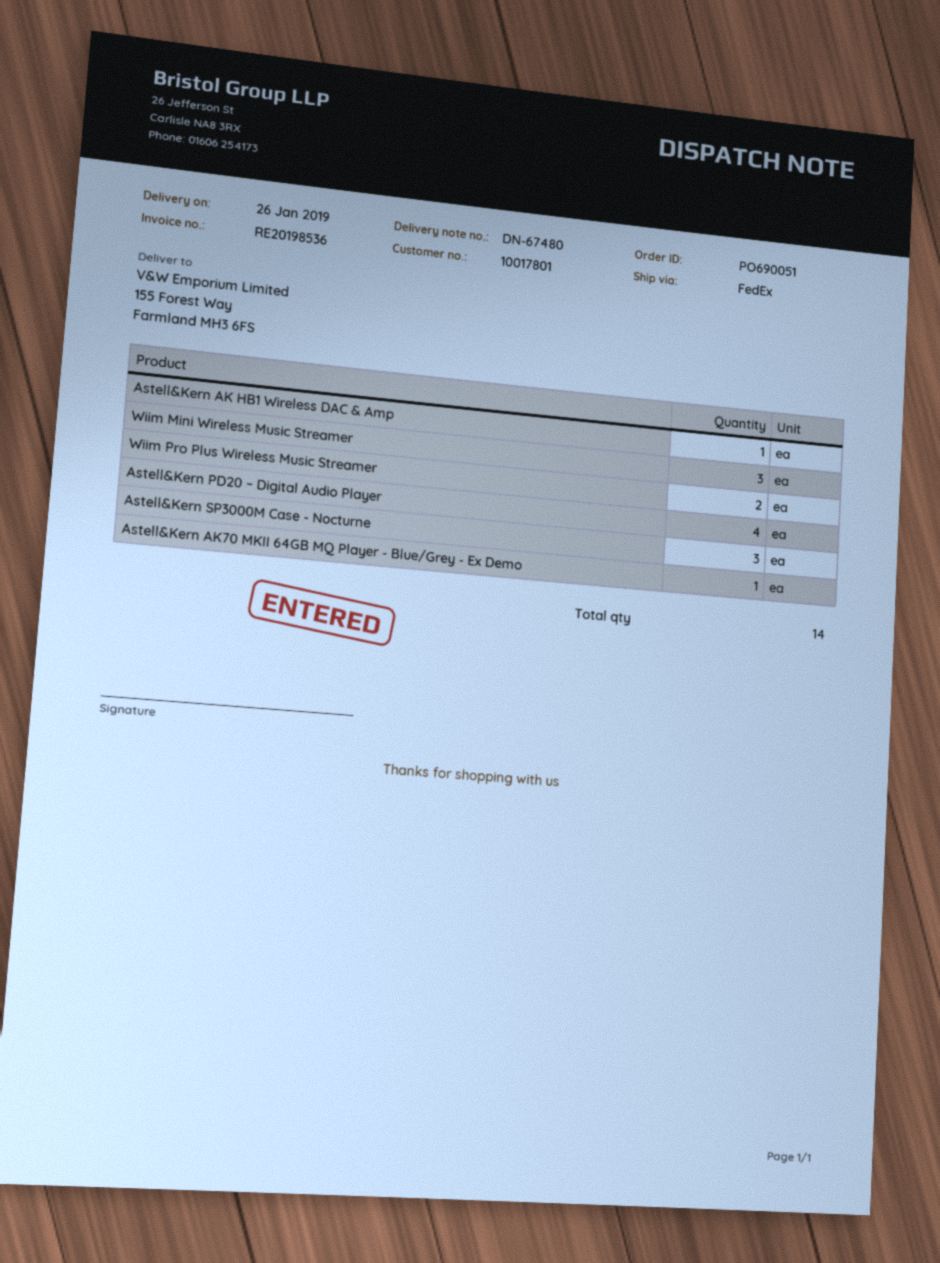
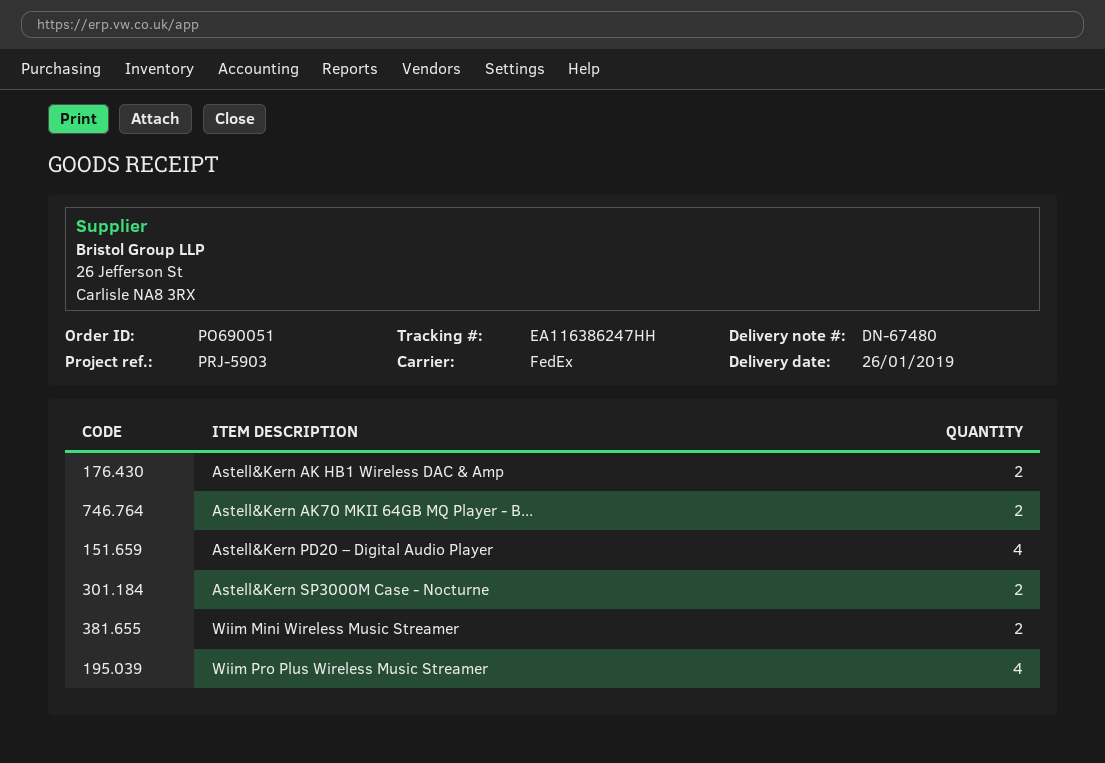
Astell&Kern AK HB1 Wireless DAC & Amp: 1 -> 2
Wiim Mini Wireless Music Streamer: 3 -> 2
Wiim Pro Plus Wireless Music Streamer: 2 -> 4
Astell&Kern SP3000M Case - Nocturne: 3 -> 2
Astell&Kern AK70 MKII 64GB MQ Player - Blue/Grey - Ex Demo: 1 -> 2

